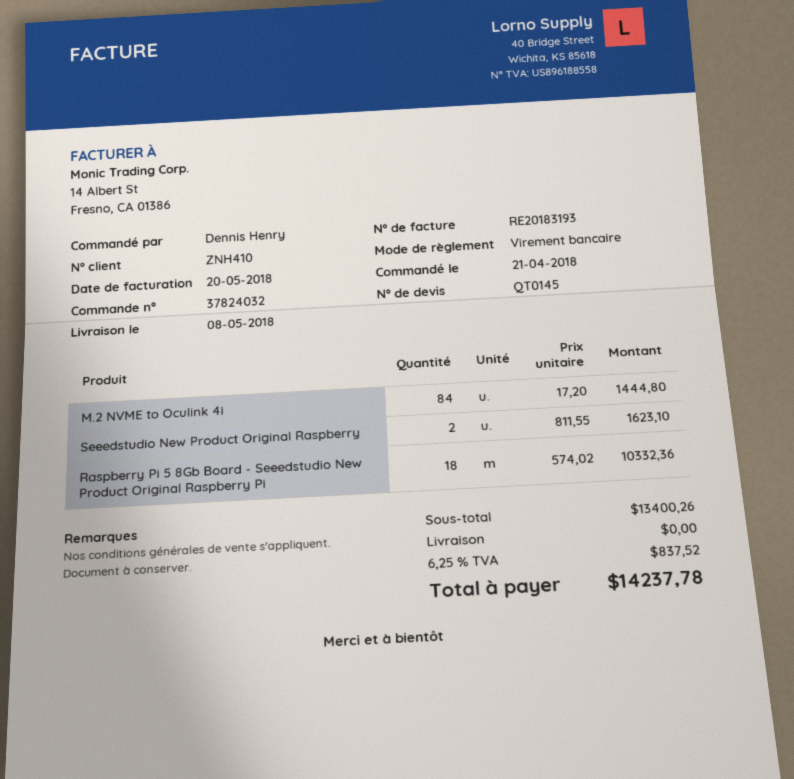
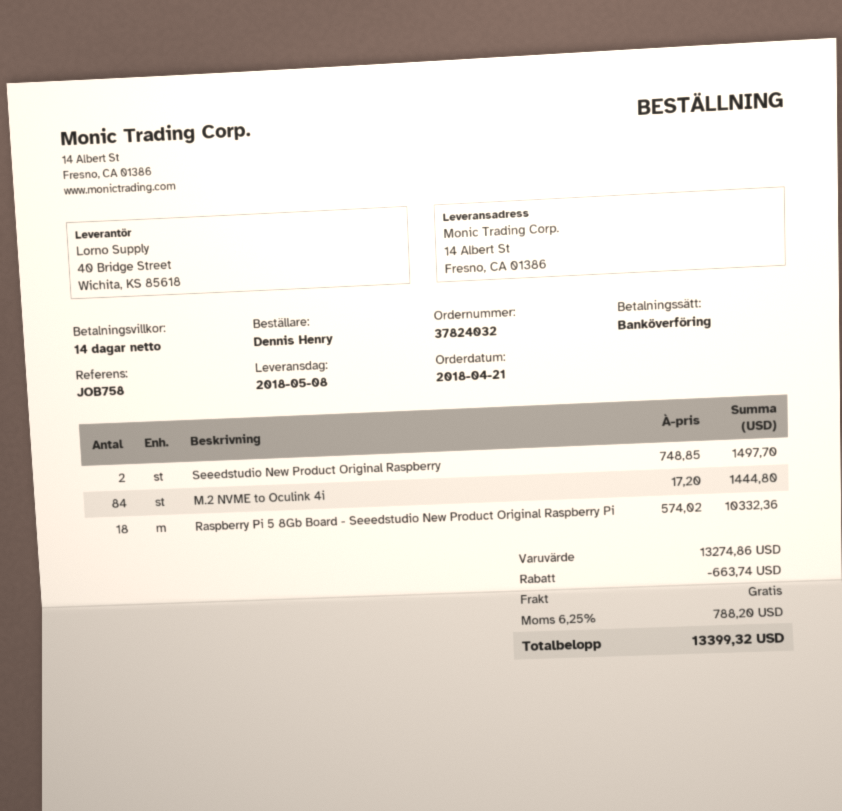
Seeedstudio New Product Original Raspberry: 2 x 811.55 = 1623.10 -> 2 x 748.85 = 1497.70
subtotal: 13400.26 -> 13274.86
discount: none -> 663.74
tax: 6.25% = 837.52 -> 6.25% = 788.20
total: 14237.78 -> 13399.32

